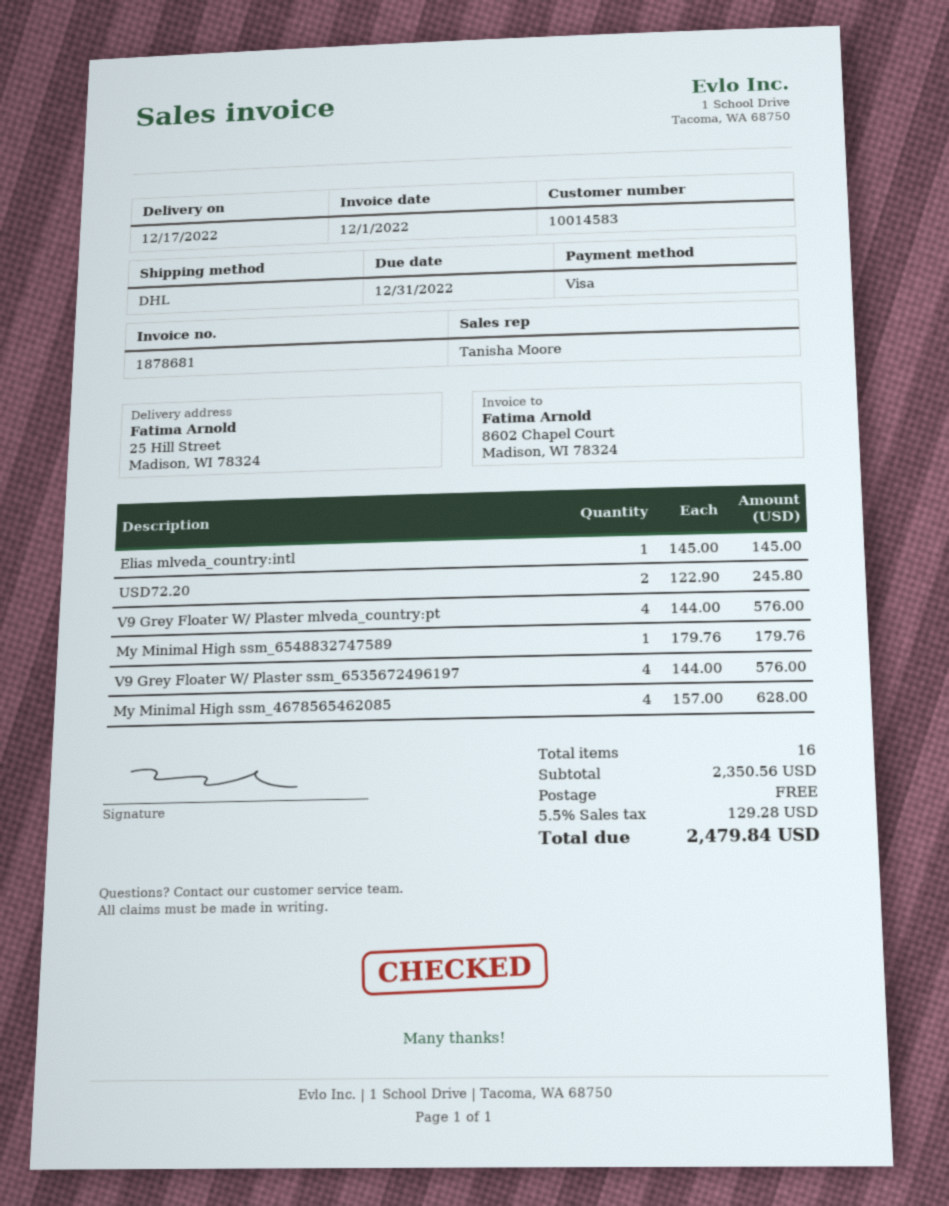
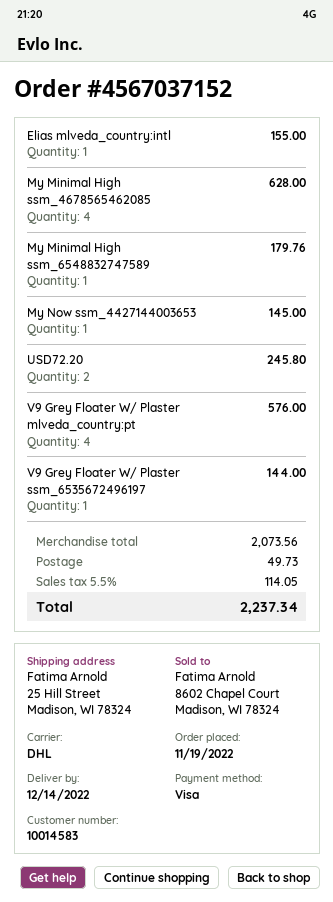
delivery date: 2022-12-17 -> 2022-12-14
Elias mlveda_country:intl: 1 for 145.00 -> 1 for 155.00
V9 Grey Floater W/ Plaster ssm_6535672496197: 4 for 576.00 -> 1 for 144.00
My Now ssm_4427144003653: none -> 1 for 145.00
subtotal: 2350.56 -> 2073.56
shipping: 0.00 -> 49.73
tax: 5.5% = 129.28 -> 5.5% = 114.05
total: 2479.84 -> 2237.34

